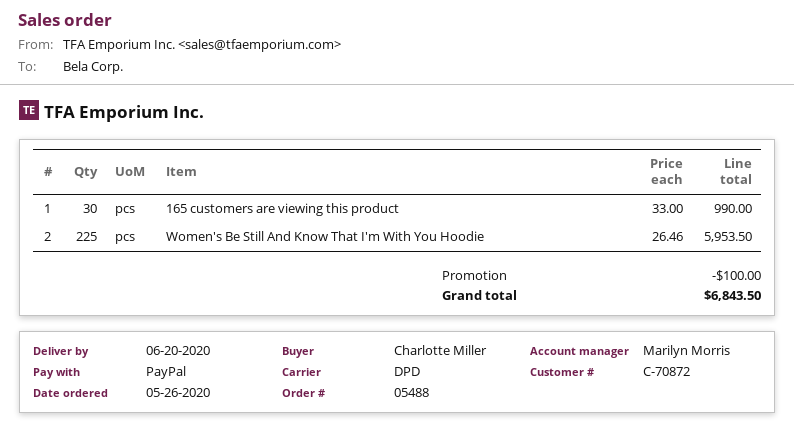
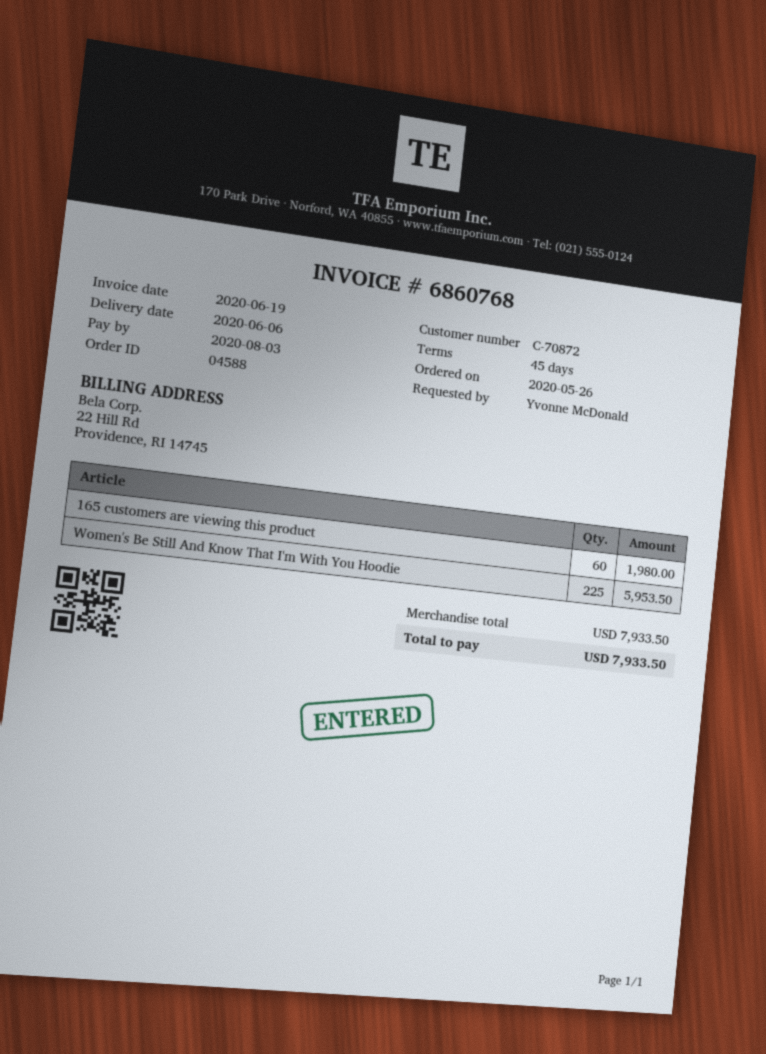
order number: 05488 -> 04588
delivery date: 2020-06-20 -> 2020-06-06
ordered by: Charlotte Miller -> Yvonne McDonald
165 customers are viewing this product: 30 for 990.00 -> 60 for 1980.00
discount: 100.00 -> none
total: 6843.50 -> 7933.50

